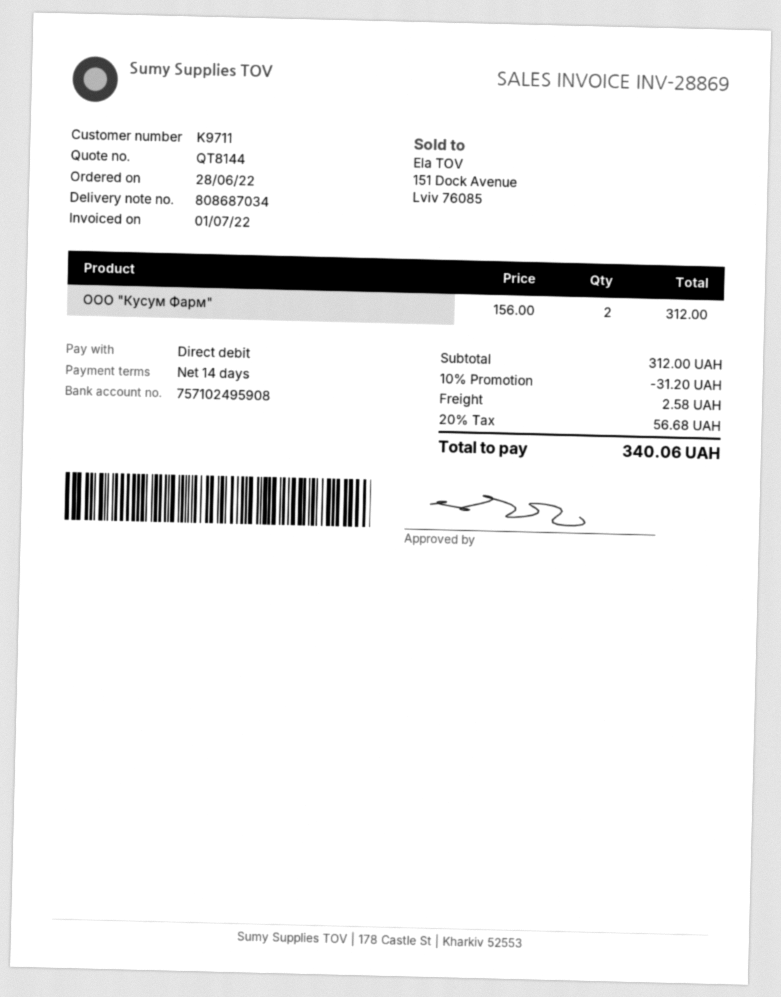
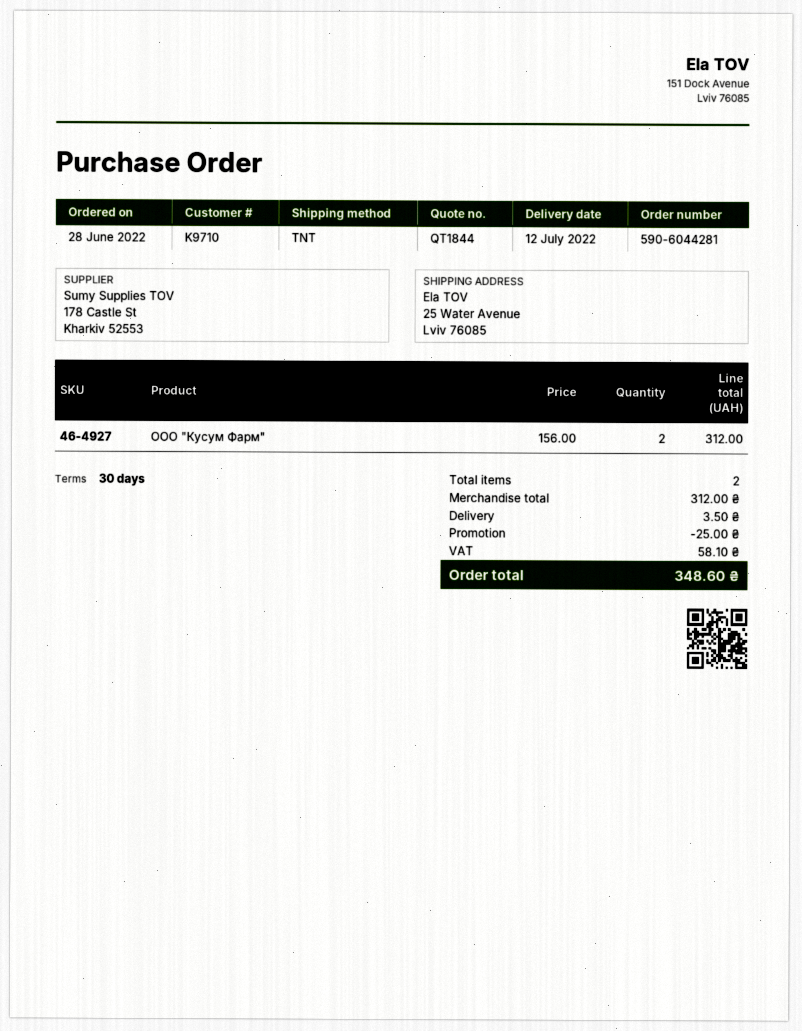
quote number: QT8144 -> QT1844
payment terms: 14 days -> 30 days
customer number: K9711 -> K9710
discount: 31.20 -> 25.00
shipping: 2.58 -> 3.50
tax: 56.68 -> 58.10
total: 340.06 -> 348.60

